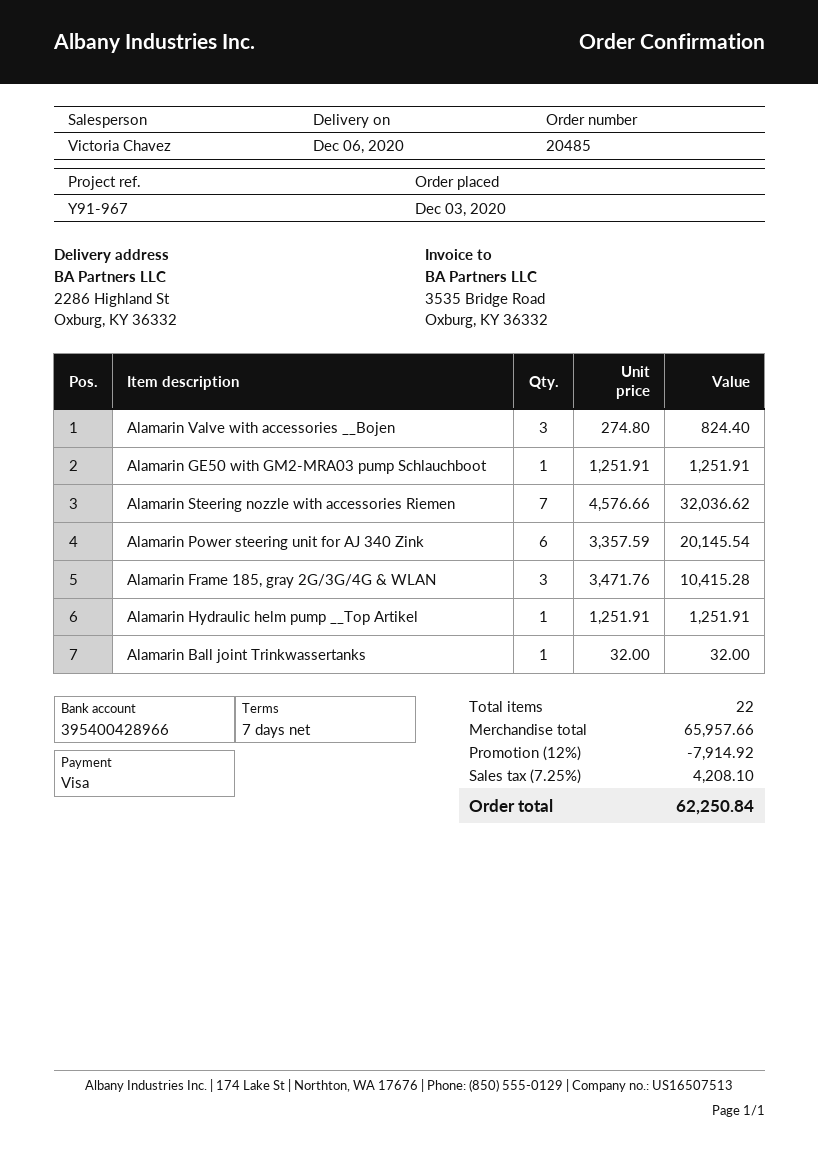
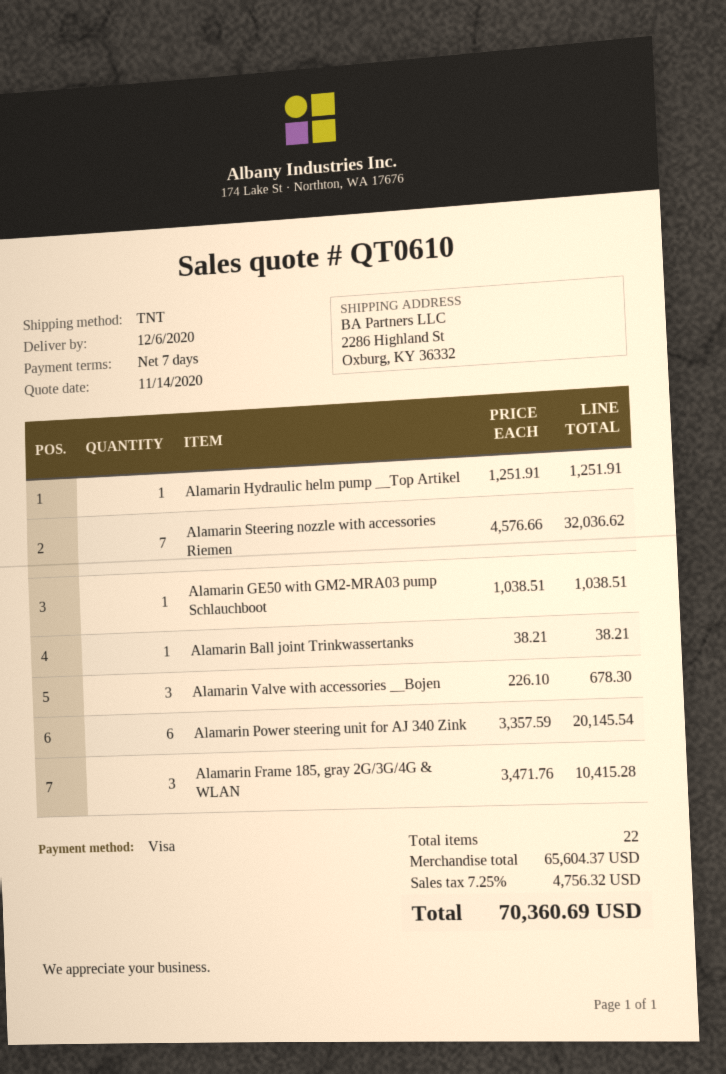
Alamarin Valve with accessories __Bojen: 3 x 274.80 = 824.40 -> 3 x 226.10 = 678.30
Alamarin GE50 with GM2-MRA03 pump Schlauchboot: 1 x 1251.91 = 1251.91 -> 1 x 1038.51 = 1038.51
Alamarin Ball joint Trinkwassertanks: 1 x 32.00 = 32.00 -> 1 x 38.21 = 38.21
subtotal: 65957.66 -> 65604.37
discount: 12% = 7914.92 -> none
tax: 7.25% = 4208.10 -> 7.25% = 4756.32
total: 62250.84 -> 70360.69

